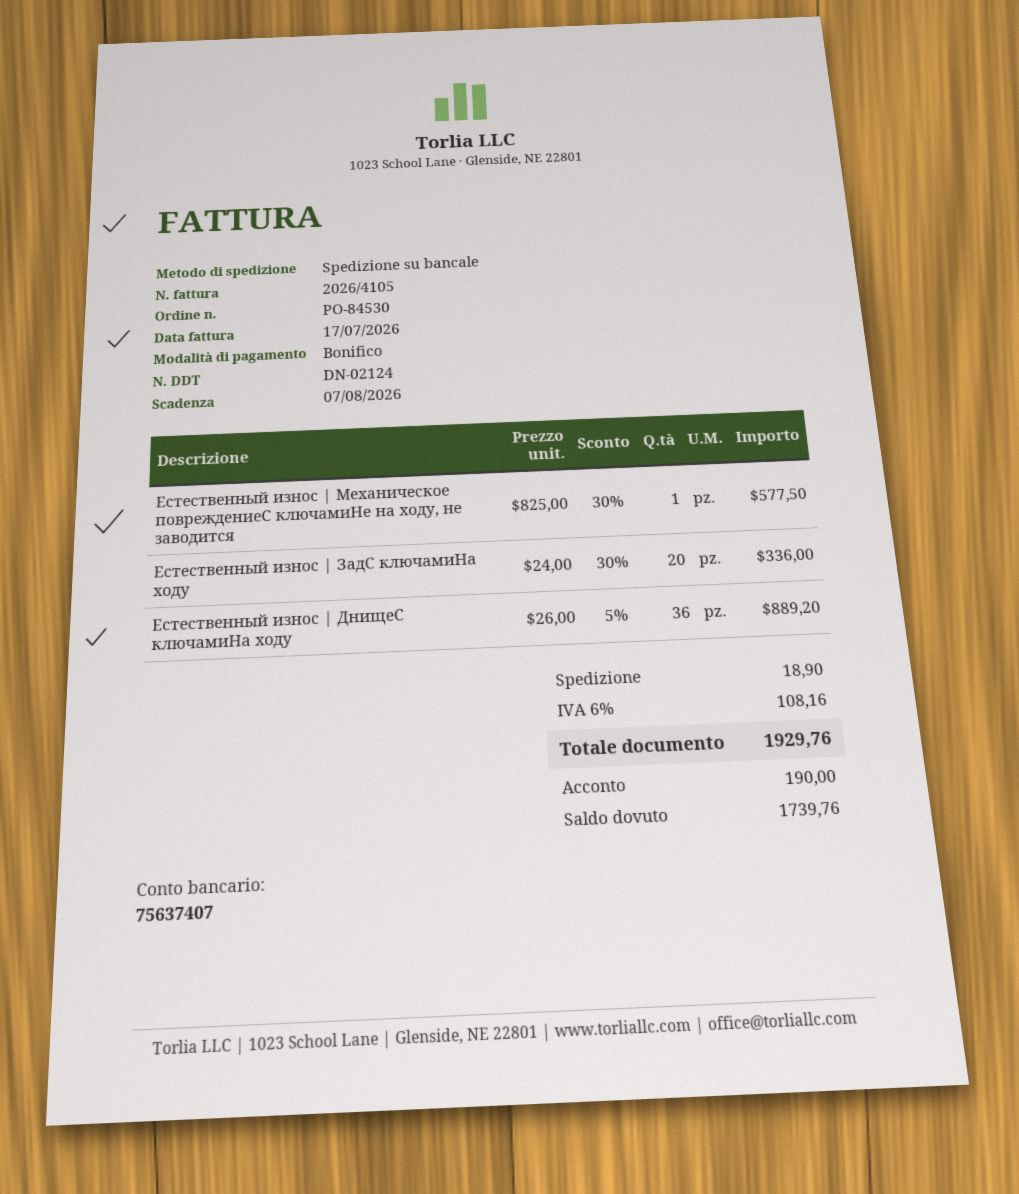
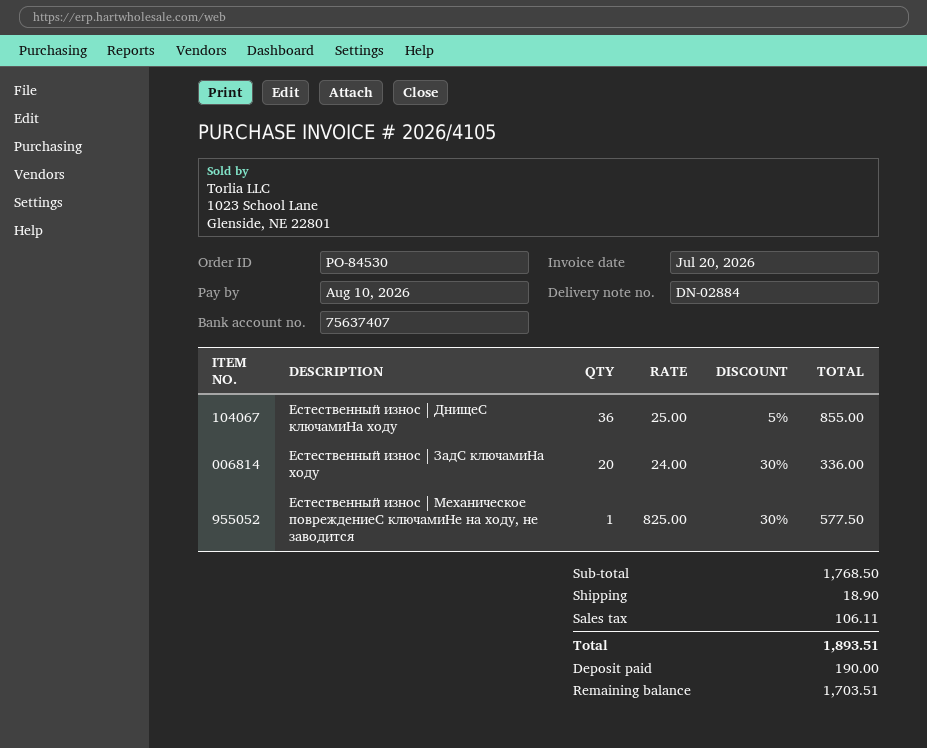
delivery note number: DN-02124 -> DN-02884
invoice date: 2026-07-17 -> 2026-07-20
due date: 2026-08-07 -> 2026-08-10
Естественный износ | ДнищеС ключамиНа ходу: 36 x 26.00 - 5% = 889.20 -> 36 x 25.00 - 5% = 855.00
tax: 108.16 -> 106.11
total: 1929.76 -> 1893.51
balance: 1739.76 -> 1703.51

